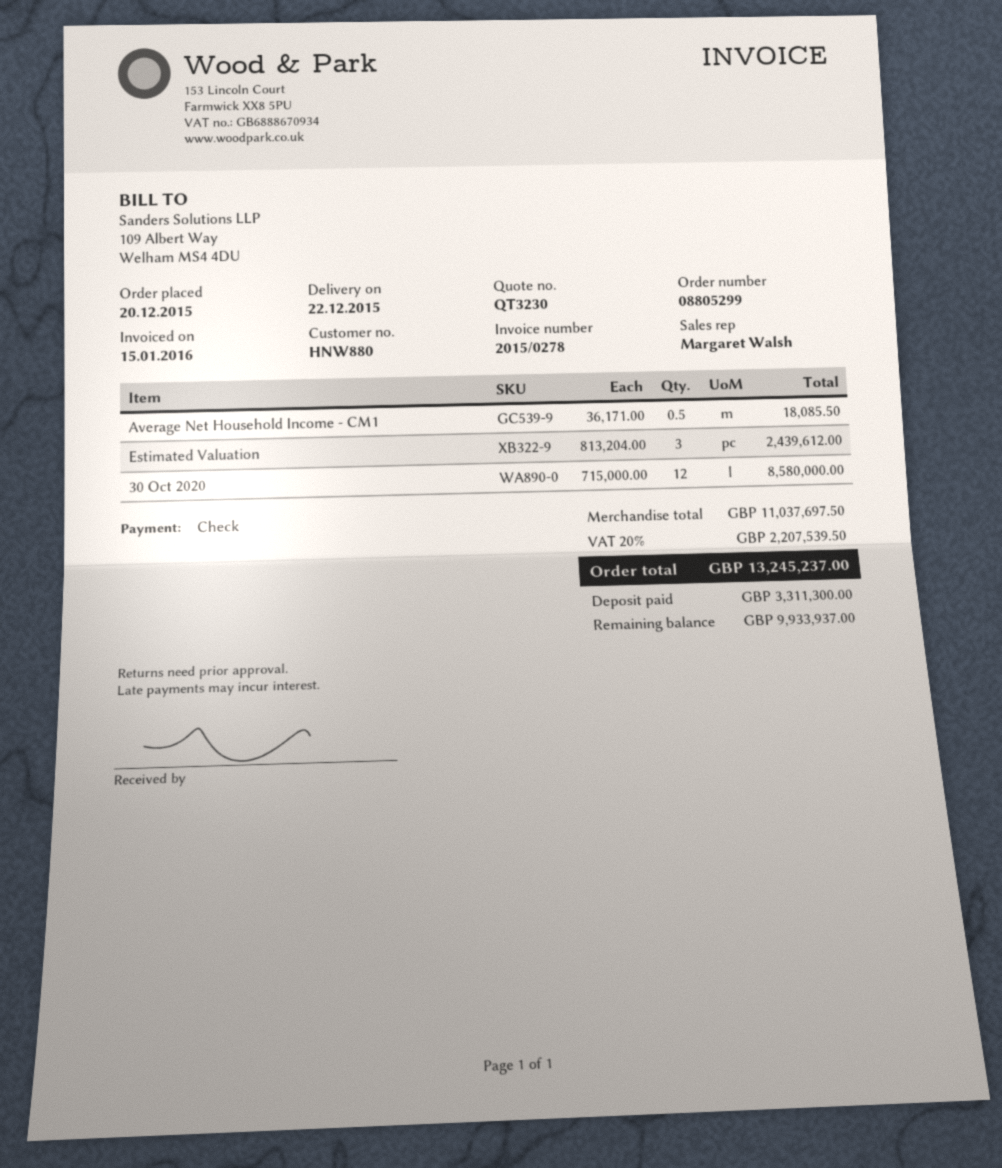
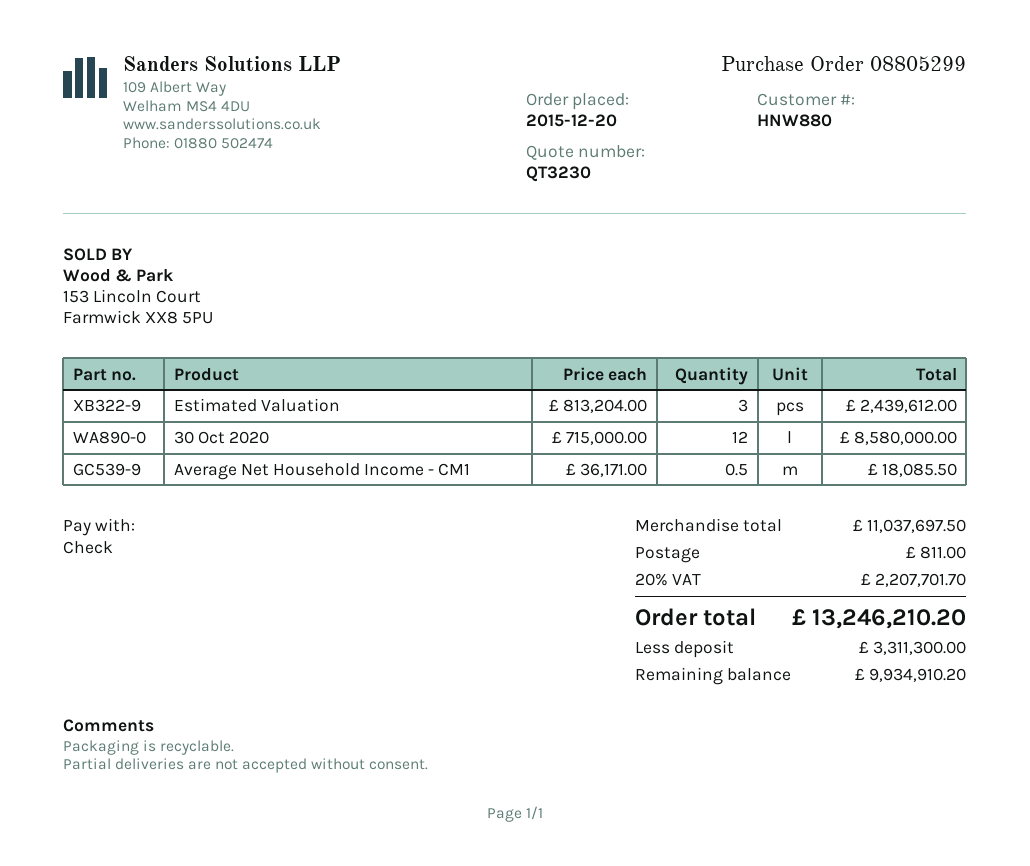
shipping: none -> 811.00
tax: 20% = 2207539.50 -> 20% = 2207701.70
total: 13245237.00 -> 13246210.20
balance: 9933937.00 -> 9934910.20

